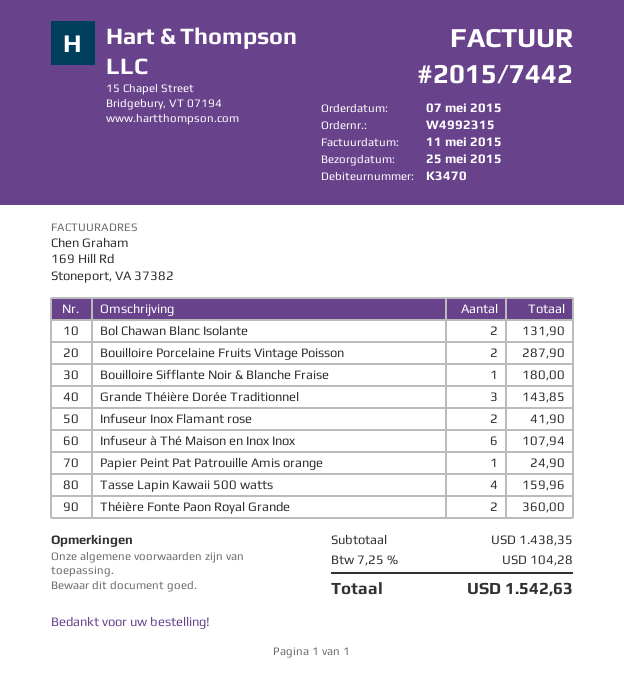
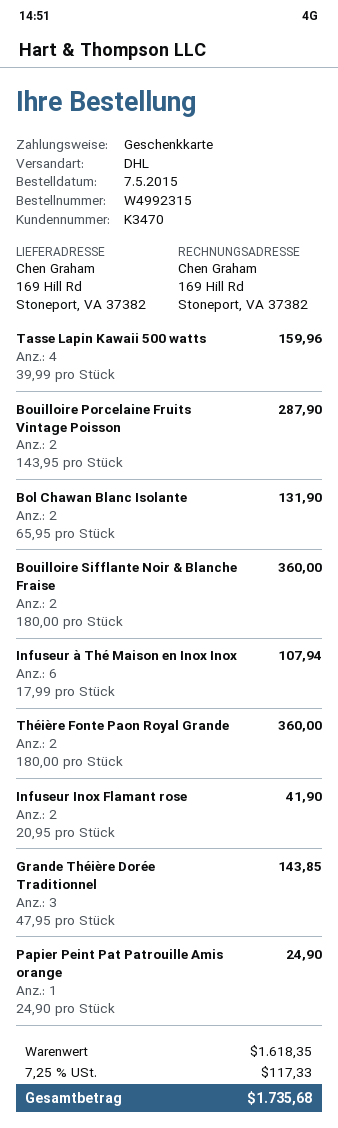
Bouilloire Sifflante Noir & Blanche Fraise: 1 for 180.00 -> 2 for 360.00
subtotal: 1438.35 -> 1618.35
tax: 7.25% = 104.28 -> 7.25% = 117.33
total: 1542.63 -> 1735.68

